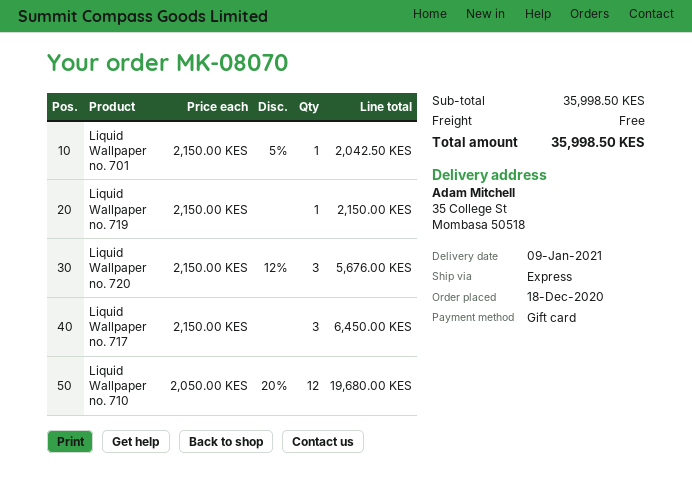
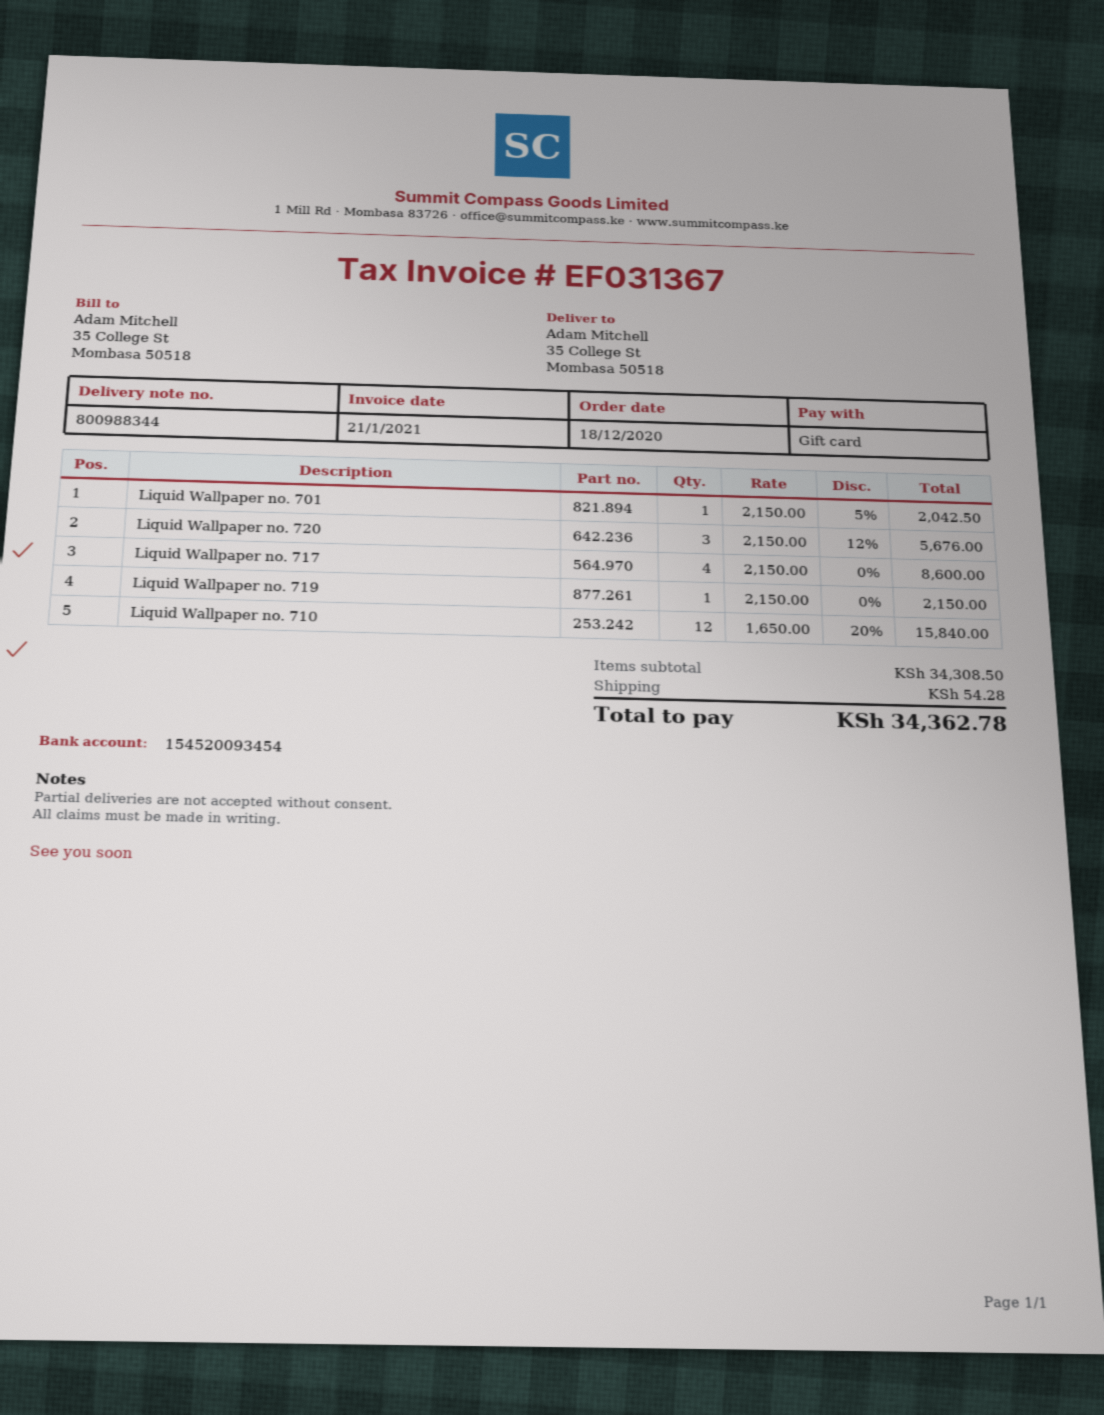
Liquid Wallpaper no. 717: 3 x 2150.00 = 6450.00 -> 4 x 2150.00 = 8600.00
Liquid Wallpaper no. 710: 12 x 2050.00 - 20% = 19680.00 -> 12 x 1650.00 - 20% = 15840.00
subtotal: 35998.50 -> 34308.50
shipping: 0.00 -> 54.28
total: 35998.50 -> 34362.78

